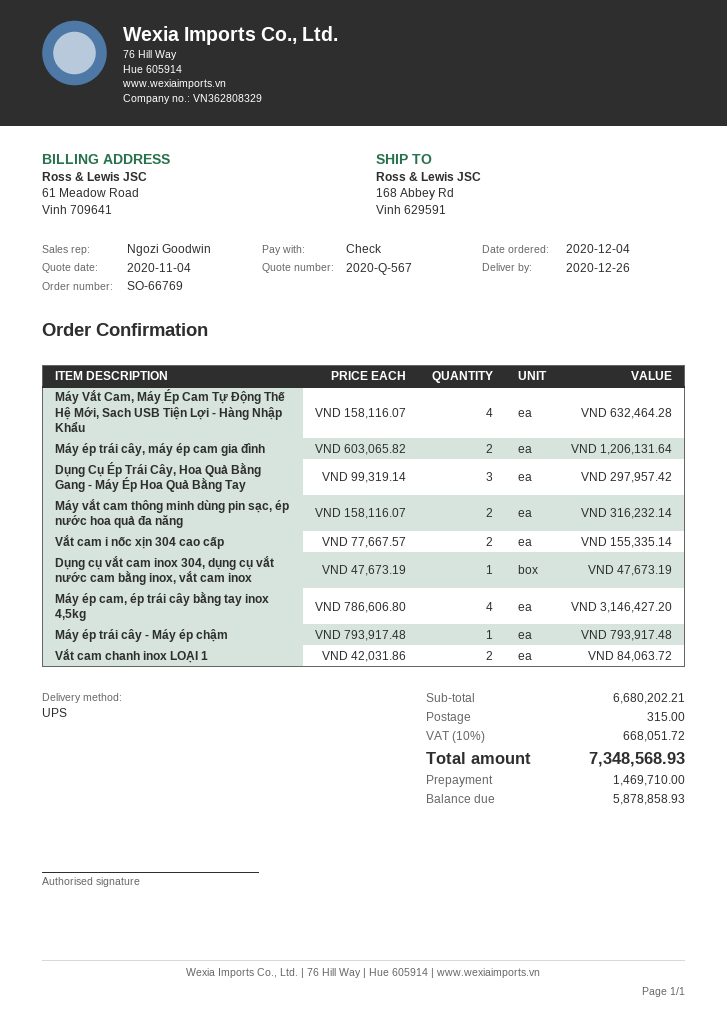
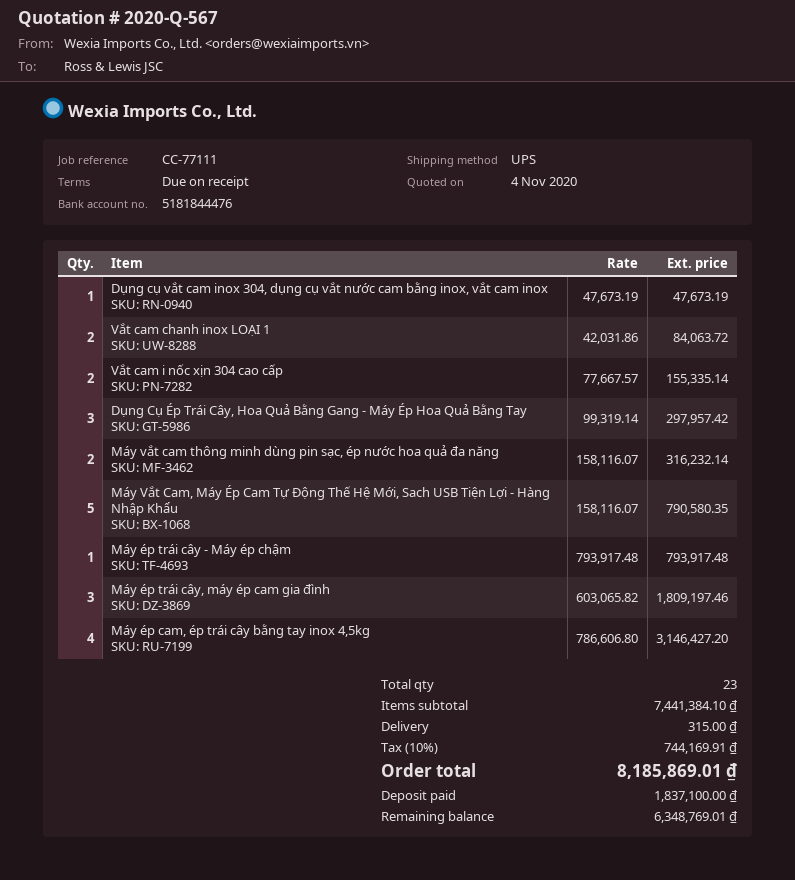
Máy Vắt Cam, Máy Ép Cam Tự Động Thế Hệ Mới, Sach USB Tiện Lợi - Hàng Nhập Khẩu: 4 x 158116.07 = 632464.28 -> 5 x 158116.07 = 790580.35
Máy ép trái cây, máy ép cam gia đình: 2 x 603065.82 = 1206131.64 -> 3 x 603065.82 = 1809197.46
subtotal: 6680202.21 -> 7441384.10
tax: 10% = 668051.72 -> 10% = 744169.91
total: 7348568.93 -> 8185869.01
deposit: 1469710.00 -> 1837100.00
balance: 5878858.93 -> 6348769.01

